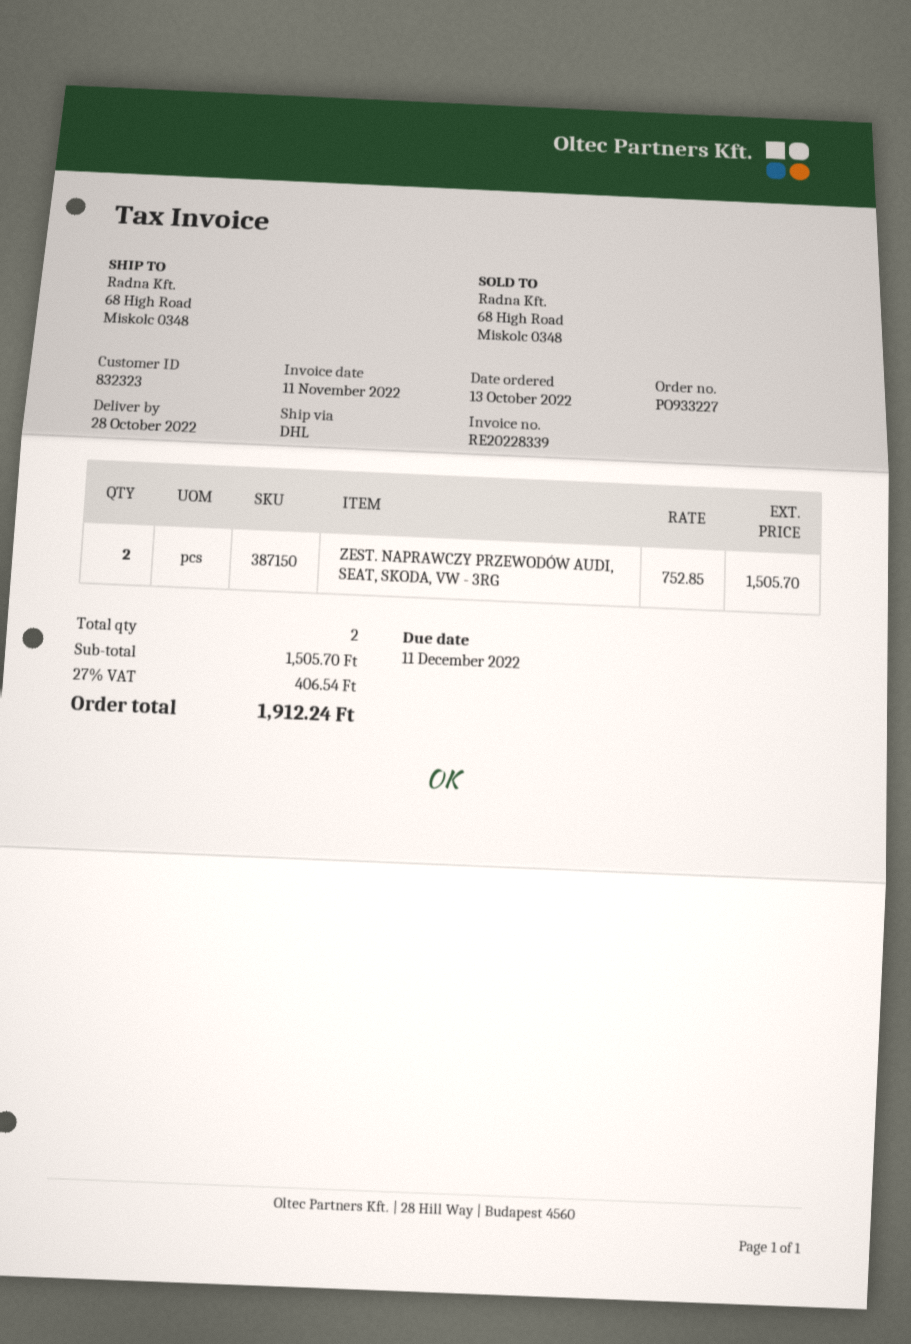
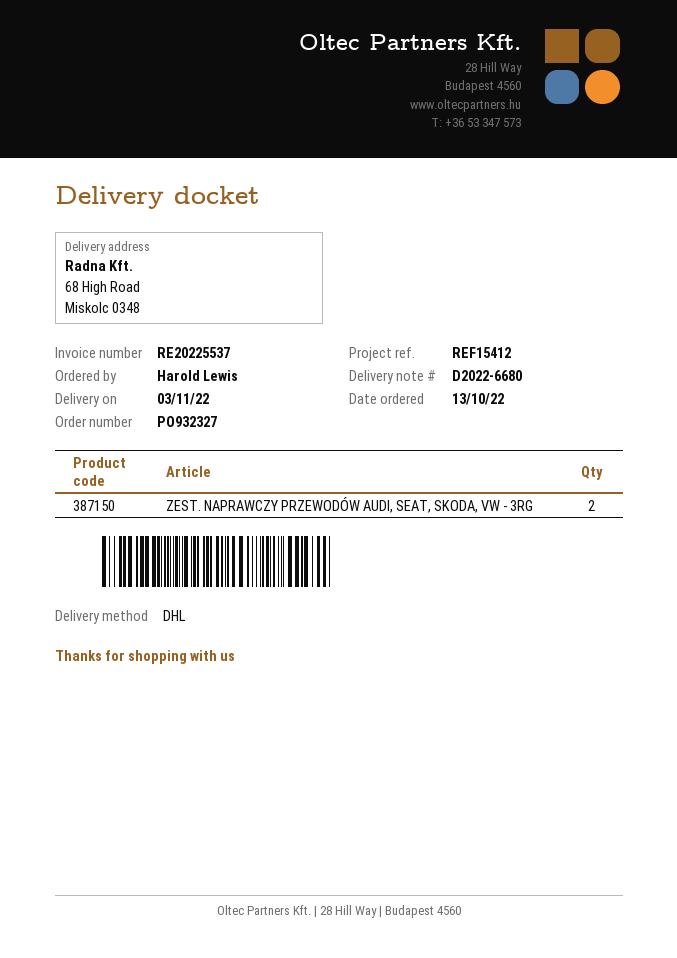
order number: PO933227 -> PO932327
delivery date: 2022-10-28 -> 2022-11-03
invoice number: RE20228339 -> RE20225537

